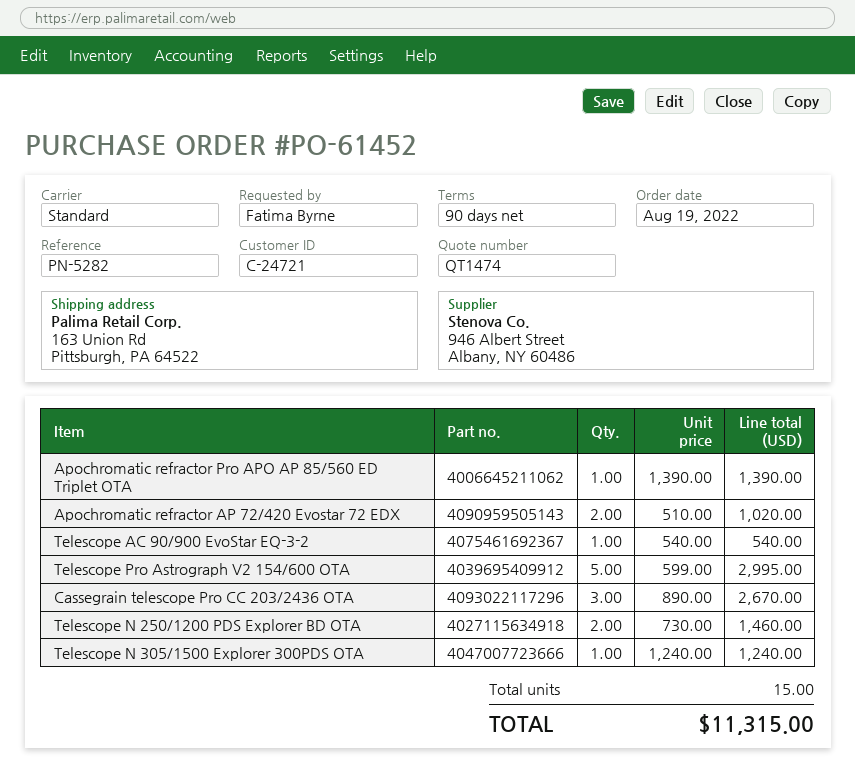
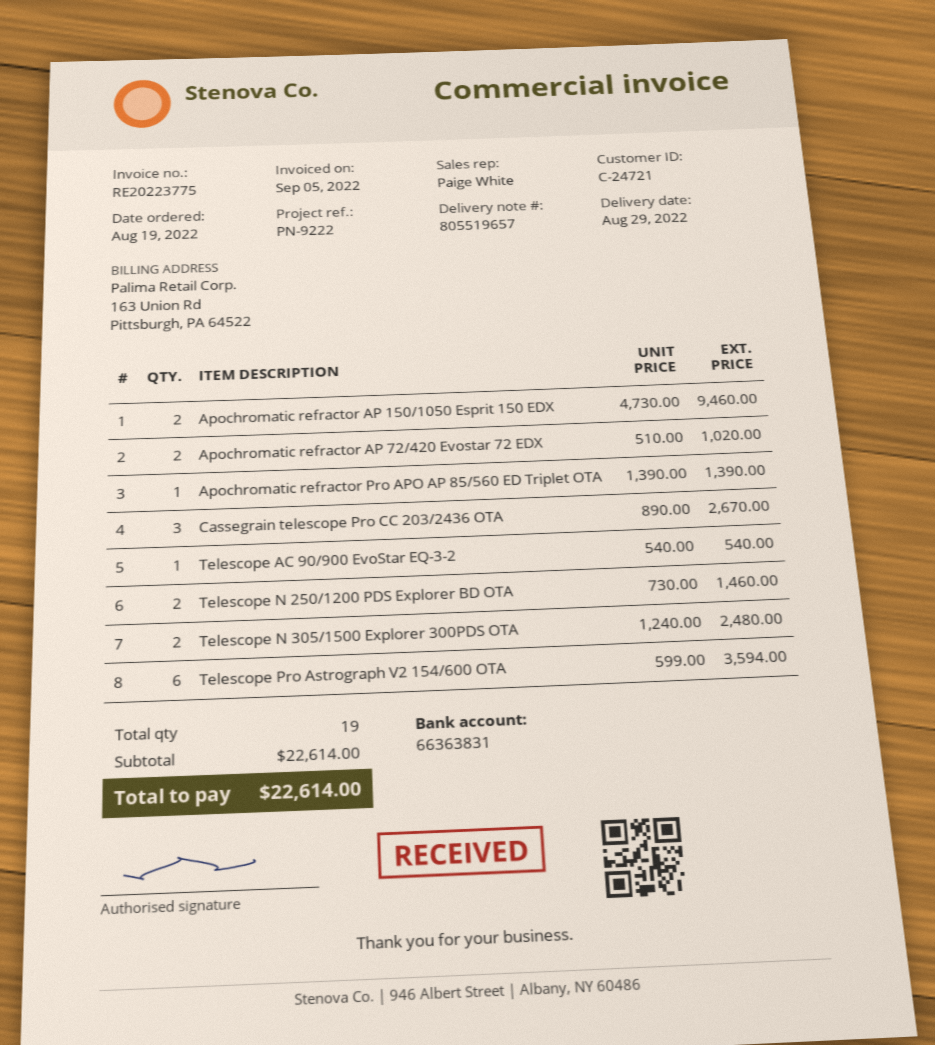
reference: PN-5282 -> PN-9222
Telescope Pro Astrograph V2 154/600 OTA: 5 x 599.00 = 2995.00 -> 6 x 599.00 = 3594.00
Telescope N 305/1500 Explorer 300PDS OTA: 1 x 1240.00 = 1240.00 -> 2 x 1240.00 = 2480.00
Apochromatic refractor AP 150/1050 Esprit 150 EDX: none -> 2 x 4730.00 = 9460.00
total quantity: 15 -> 19
total: 11315.00 -> 22614.00

